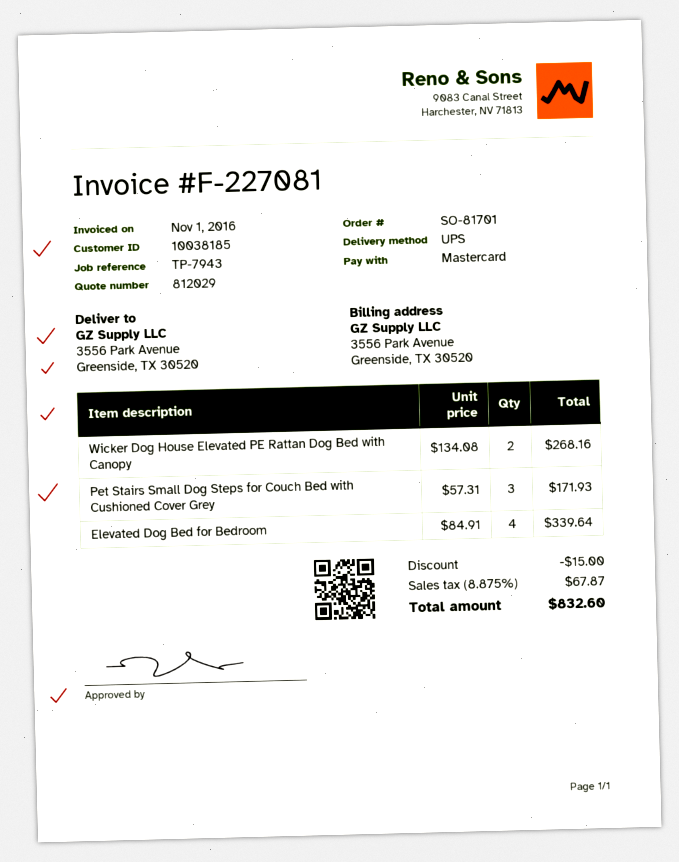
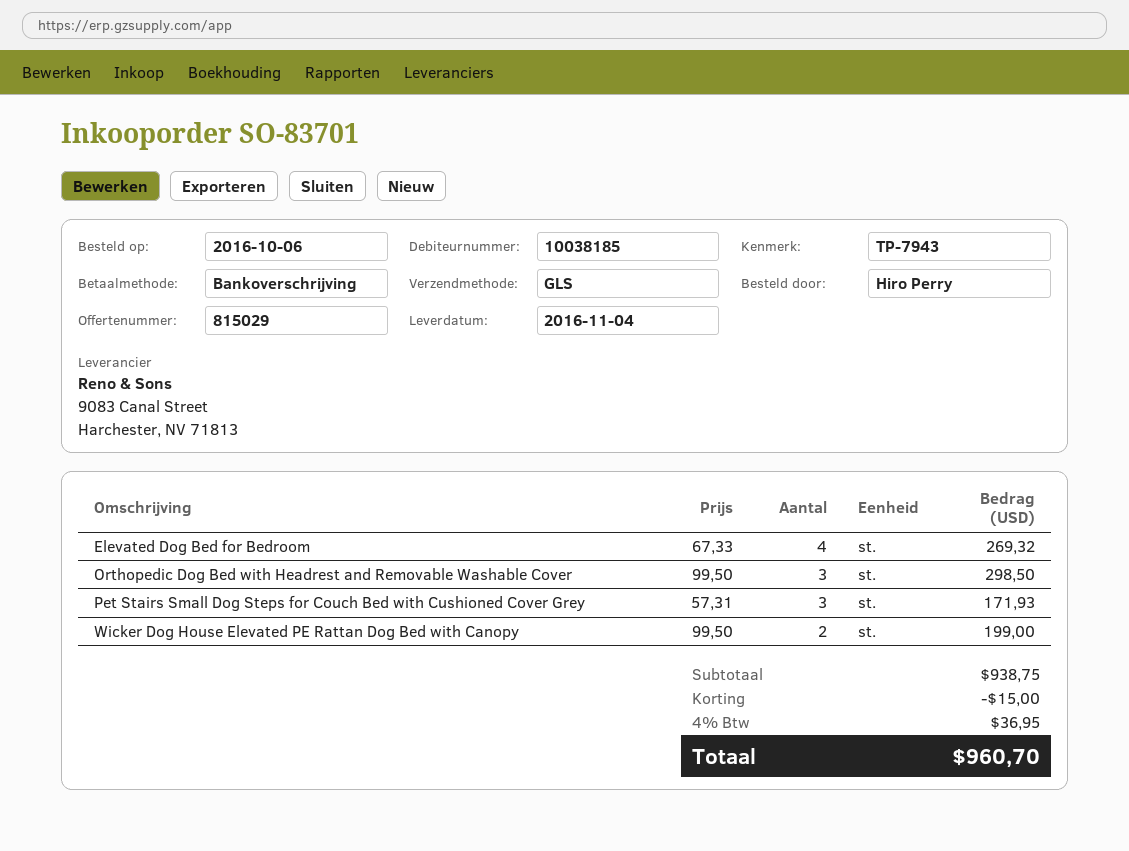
quote number: 812029 -> 815029
order number: SO-81701 -> SO-83701
payment method: Mastercard -> bank transfer
shipping method: UPS -> GLS
Wicker Dog House Elevated PE Rattan Dog Bed with Canopy: 2 x 134.08 = 268.16 -> 2 x 99.50 = 199.00
Elevated Dog Bed for Bedroom: 4 x 84.91 = 339.64 -> 4 x 67.33 = 269.32
Orthopedic Dog Bed with Headrest and Removable Washable Cover: none -> 3 x 99.50 = 298.50
tax: 8.875% = 67.87 -> 4% = 36.95
total: 832.60 -> 960.70

